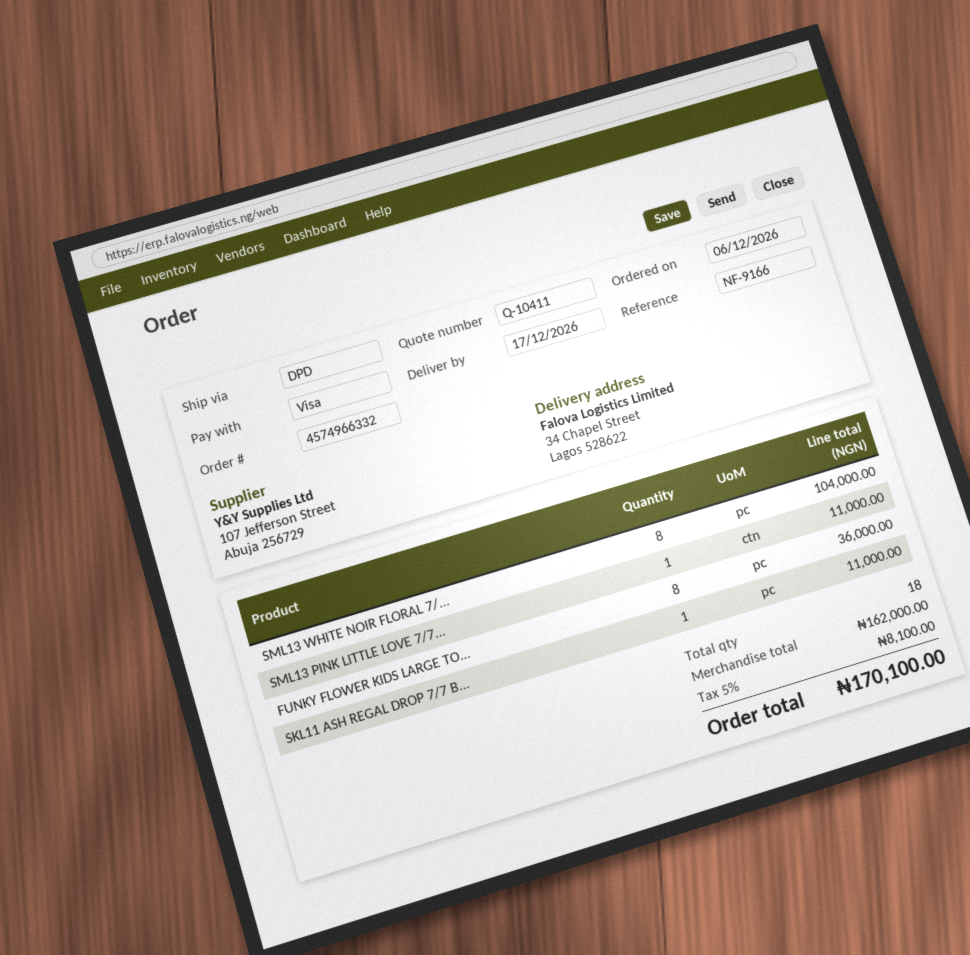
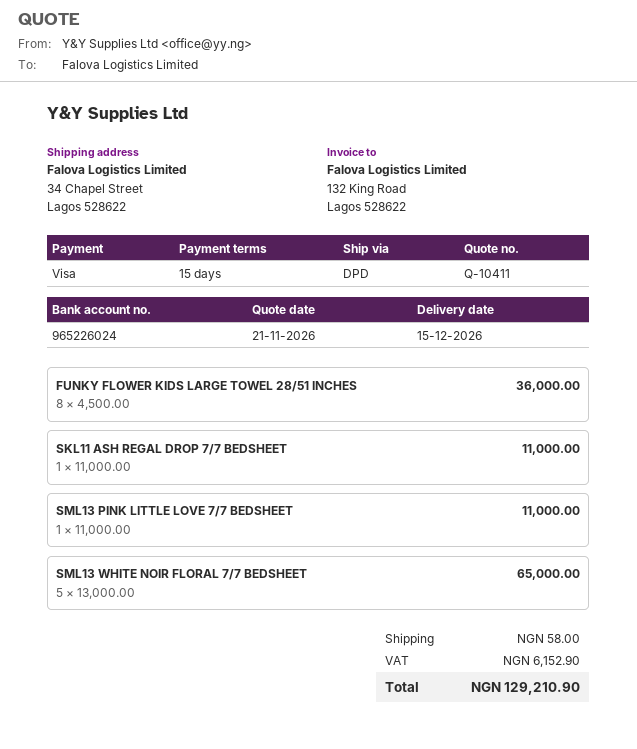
delivery date: 2026-12-17 -> 2026-12-15
SML13 WHITE NOIR FLORAL 7/...: 8 for 104000.00 -> 5 for 65000.00
shipping: none -> 58.00
tax: 8100.00 -> 6152.90
total: 170100.00 -> 129210.90

